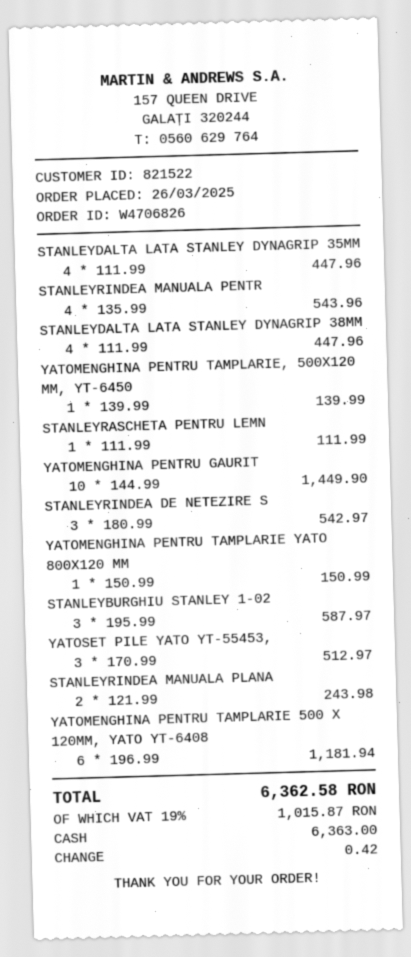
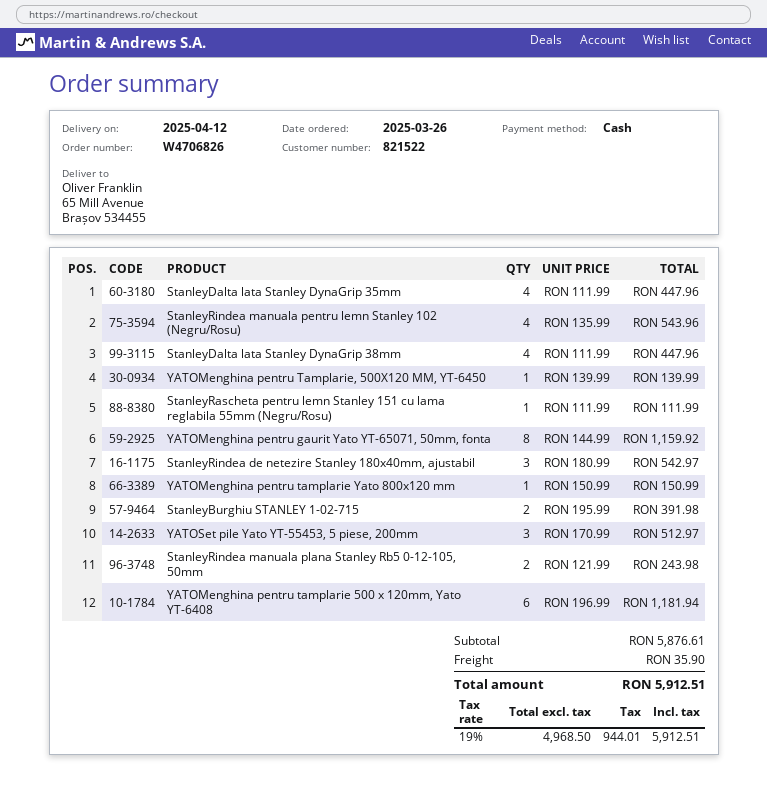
YATOMENGHINA PENTRU GAURIT: 10 x 144.99 = 1449.90 -> 8 x 144.99 = 1159.92
STANLEYBURGHIU STANLEY 1-02: 3 x 195.99 = 587.97 -> 2 x 195.99 = 391.98
shipping: none -> 35.90
tax: 19% = 1015.87 -> 19% = 944.01
total: 6362.58 -> 5912.51

